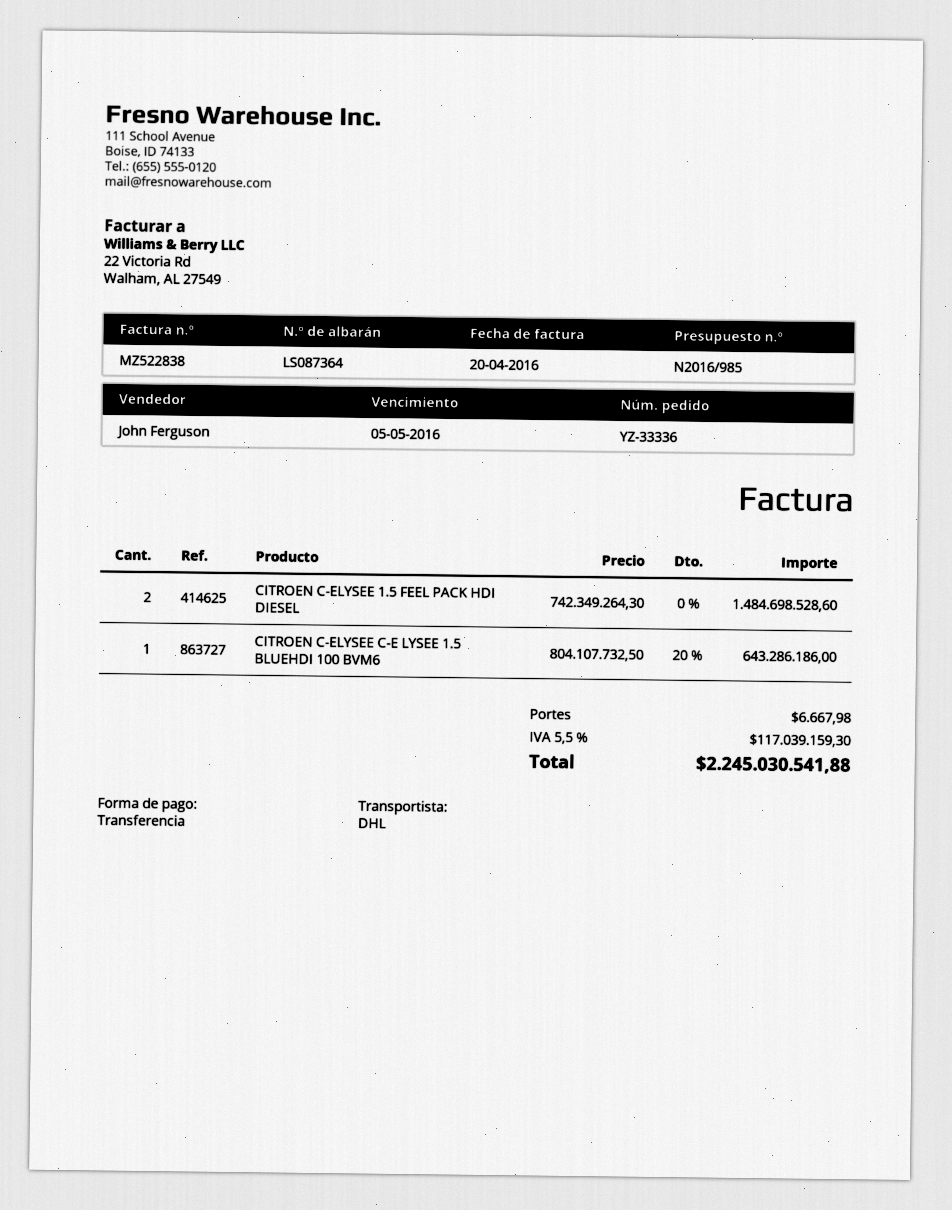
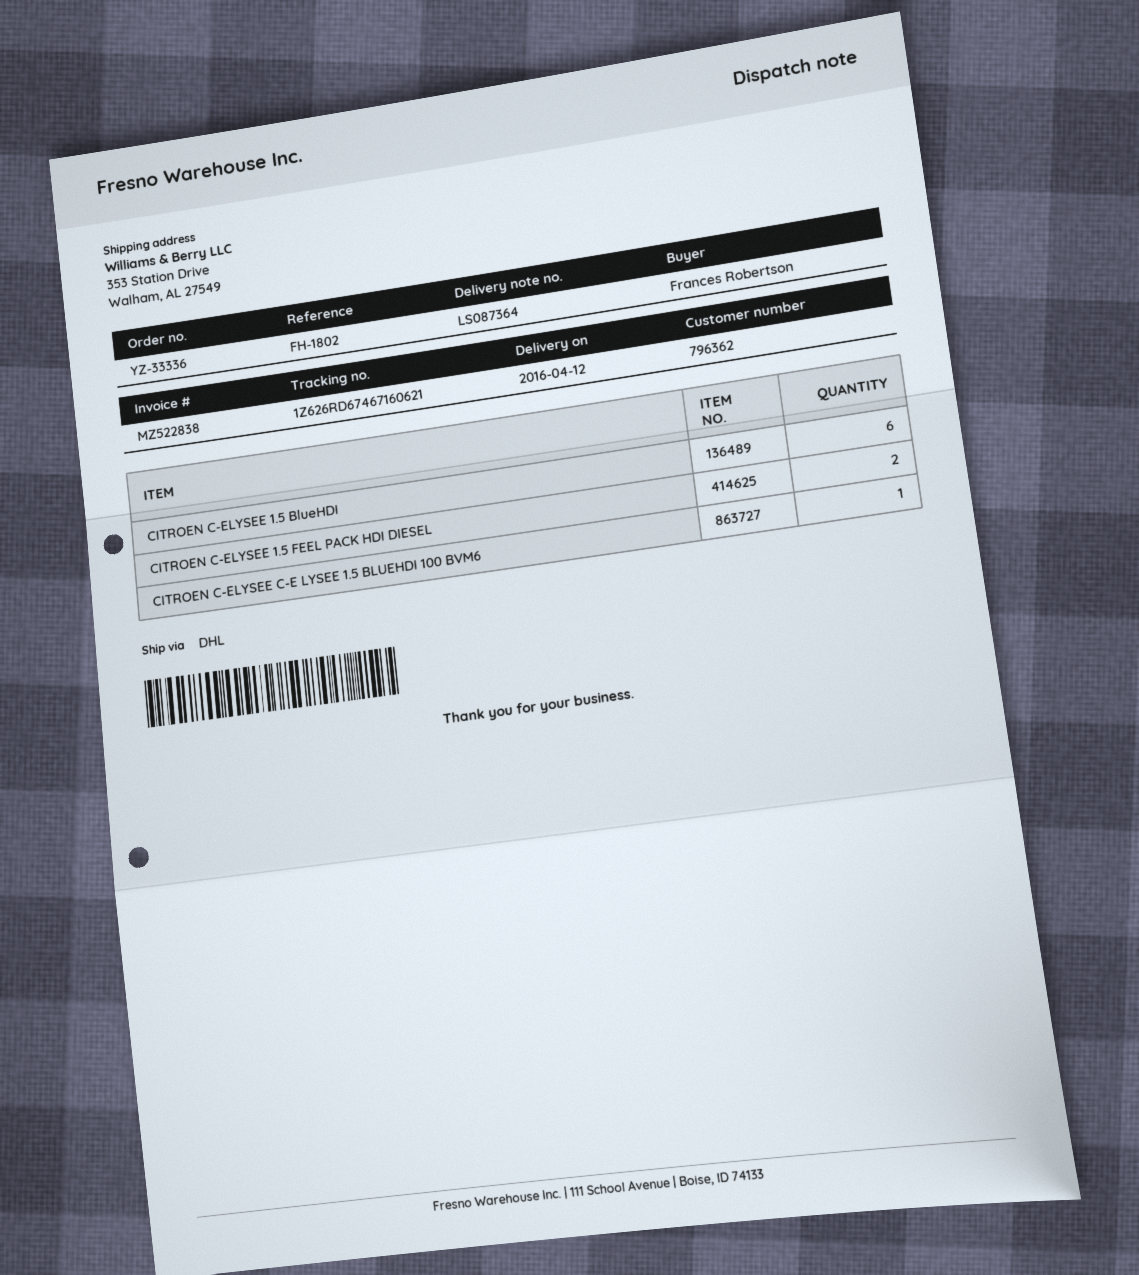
CITROEN C-ELYSEE 1.5 BlueHDI: none -> 6

